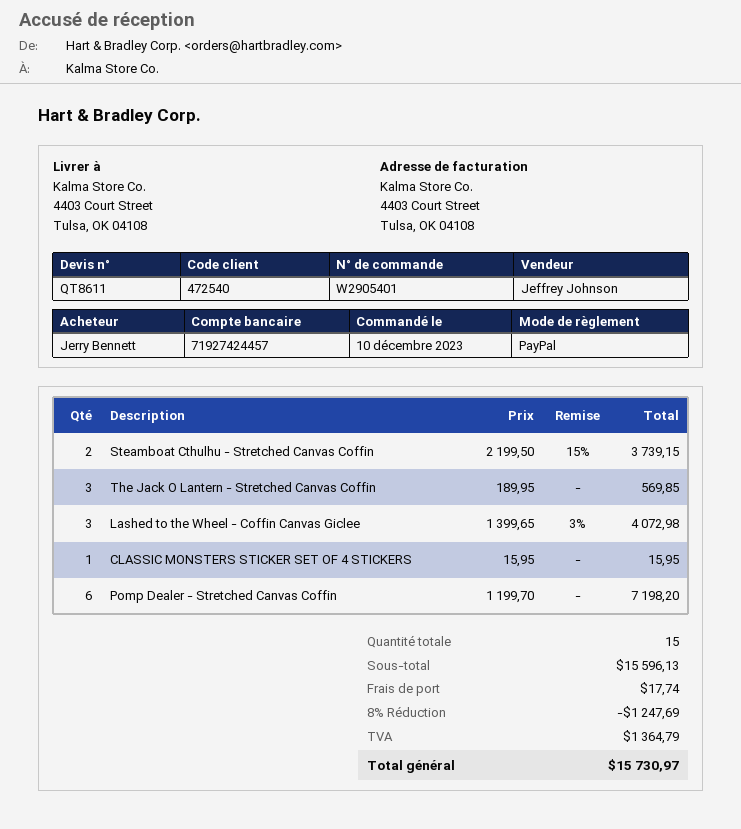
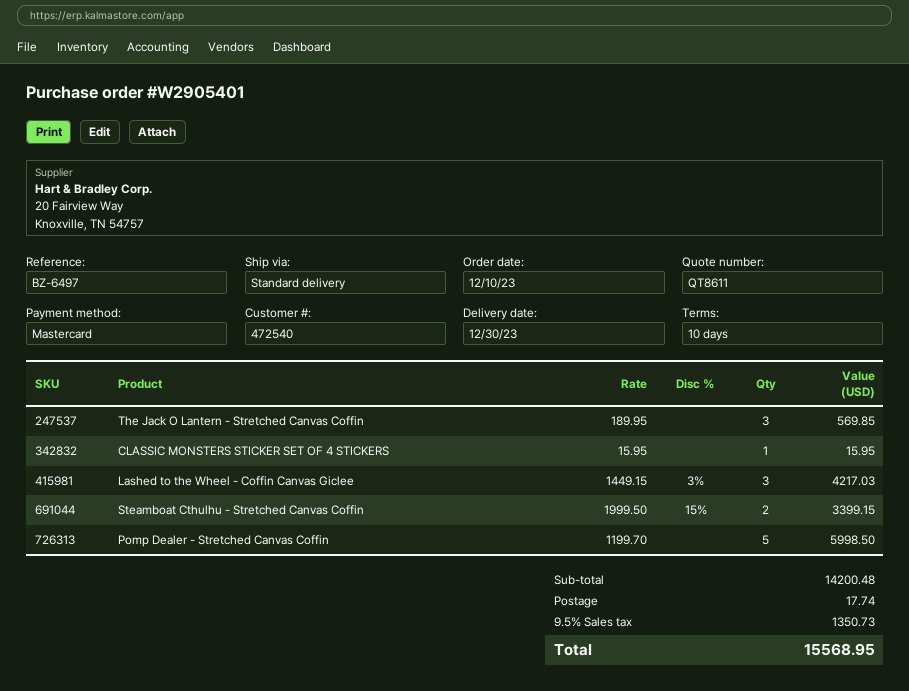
payment method: PayPal -> Mastercard
Steamboat Cthulhu - Stretched Canvas Coffin: 2 x 2199.50 - 15% = 3739.15 -> 2 x 1999.50 - 15% = 3399.15
Lashed to the Wheel - Coffin Canvas Giclee: 3 x 1399.65 - 3% = 4072.98 -> 3 x 1449.15 - 3% = 4217.03
Pomp Dealer - Stretched Canvas Coffin: 6 x 1199.70 = 7198.20 -> 5 x 1199.70 = 5998.50
subtotal: 15596.13 -> 14200.48
discount: 8% = 1247.69 -> none
tax: 1364.79 -> 1350.73
total: 15730.97 -> 15568.95

